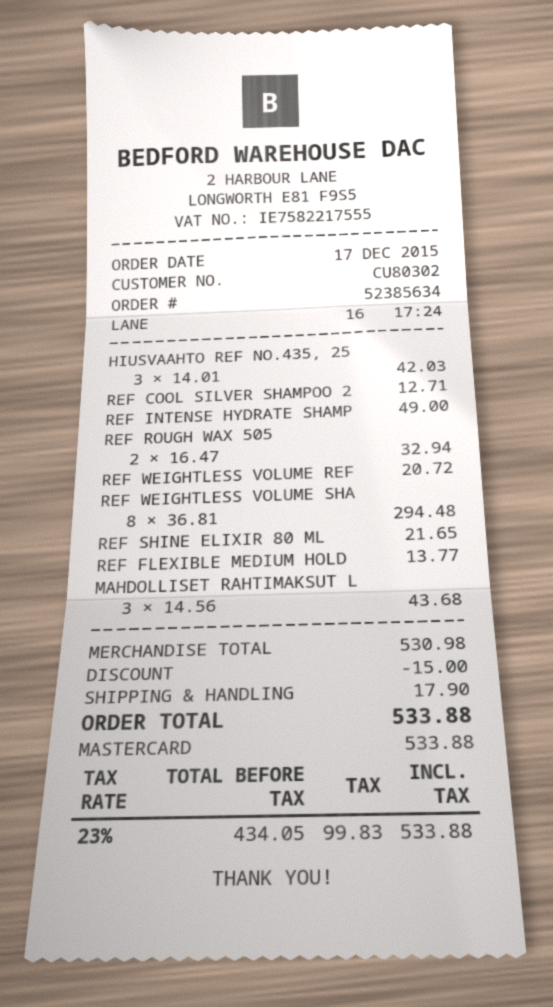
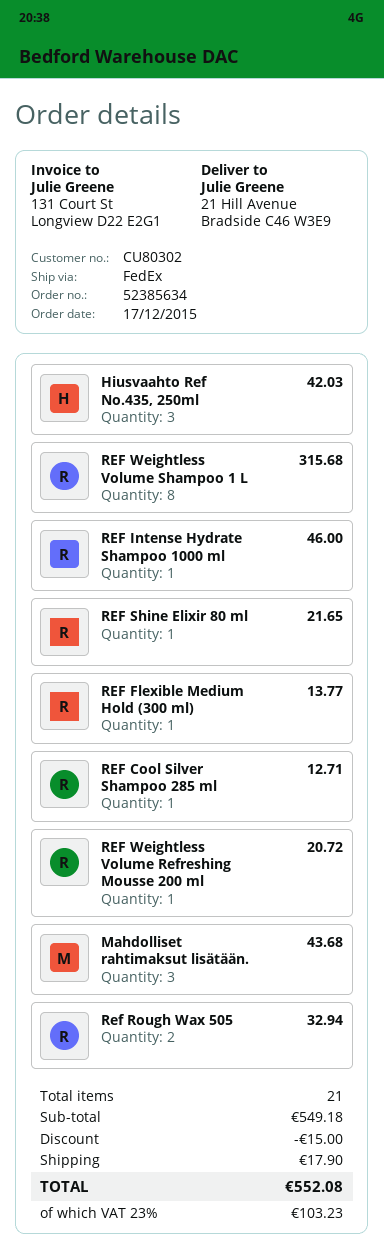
REF INTENSE HYDRATE SHAMP: 1 for 49.00 -> 1 for 46.00
REF WEIGHTLESS VOLUME SHA: 8 for 294.48 -> 8 for 315.68
subtotal: 530.98 -> 549.18
tax: 23% = 99.83 -> 23% = 103.23
total: 533.88 -> 552.08

